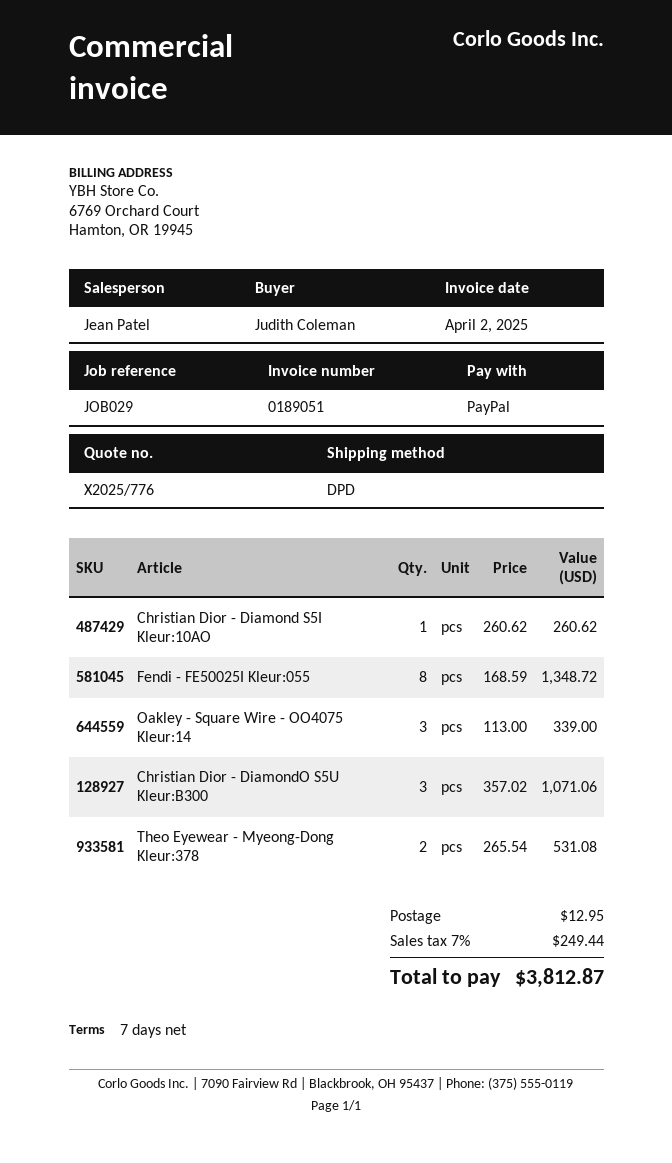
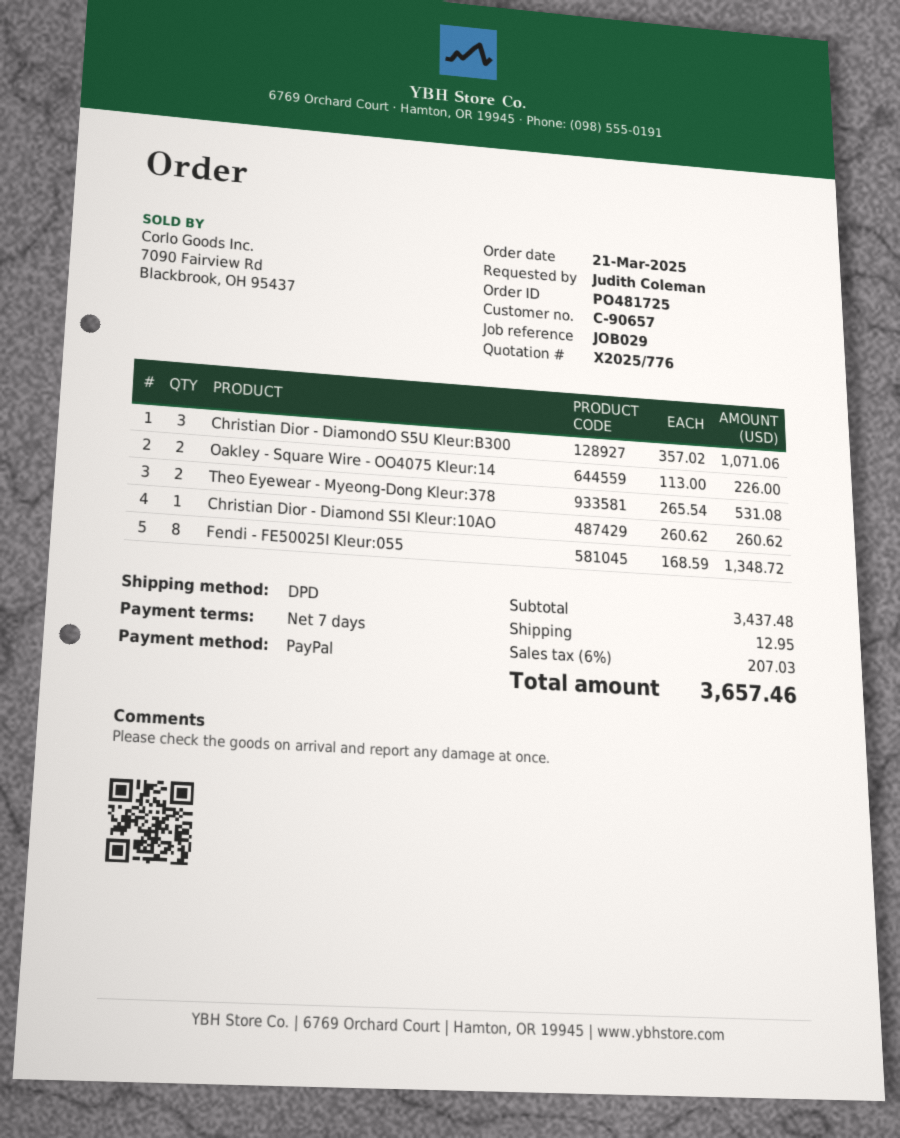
Oakley - Square Wire - OO4075 Kleur:14: 3 x 113.00 = 339.00 -> 2 x 113.00 = 226.00
tax: 7% = 249.44 -> 6% = 207.03
total: 3812.87 -> 3657.46

